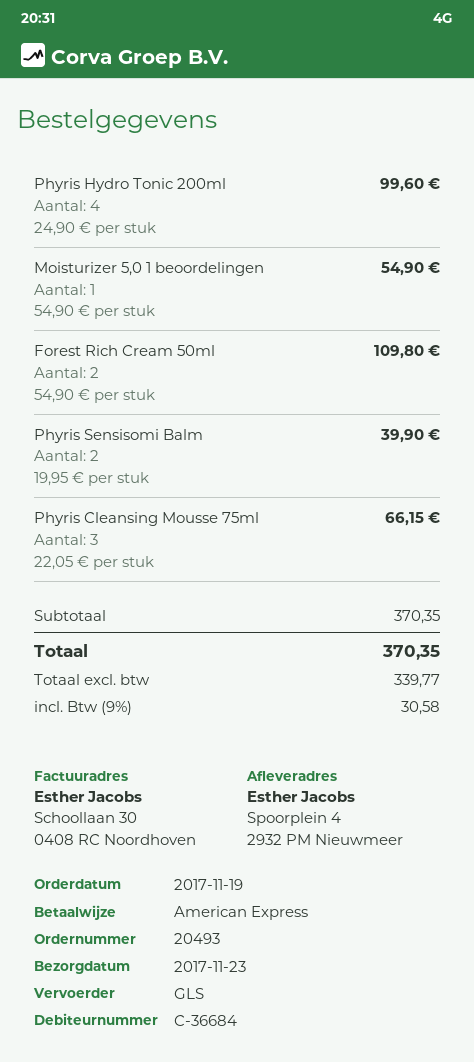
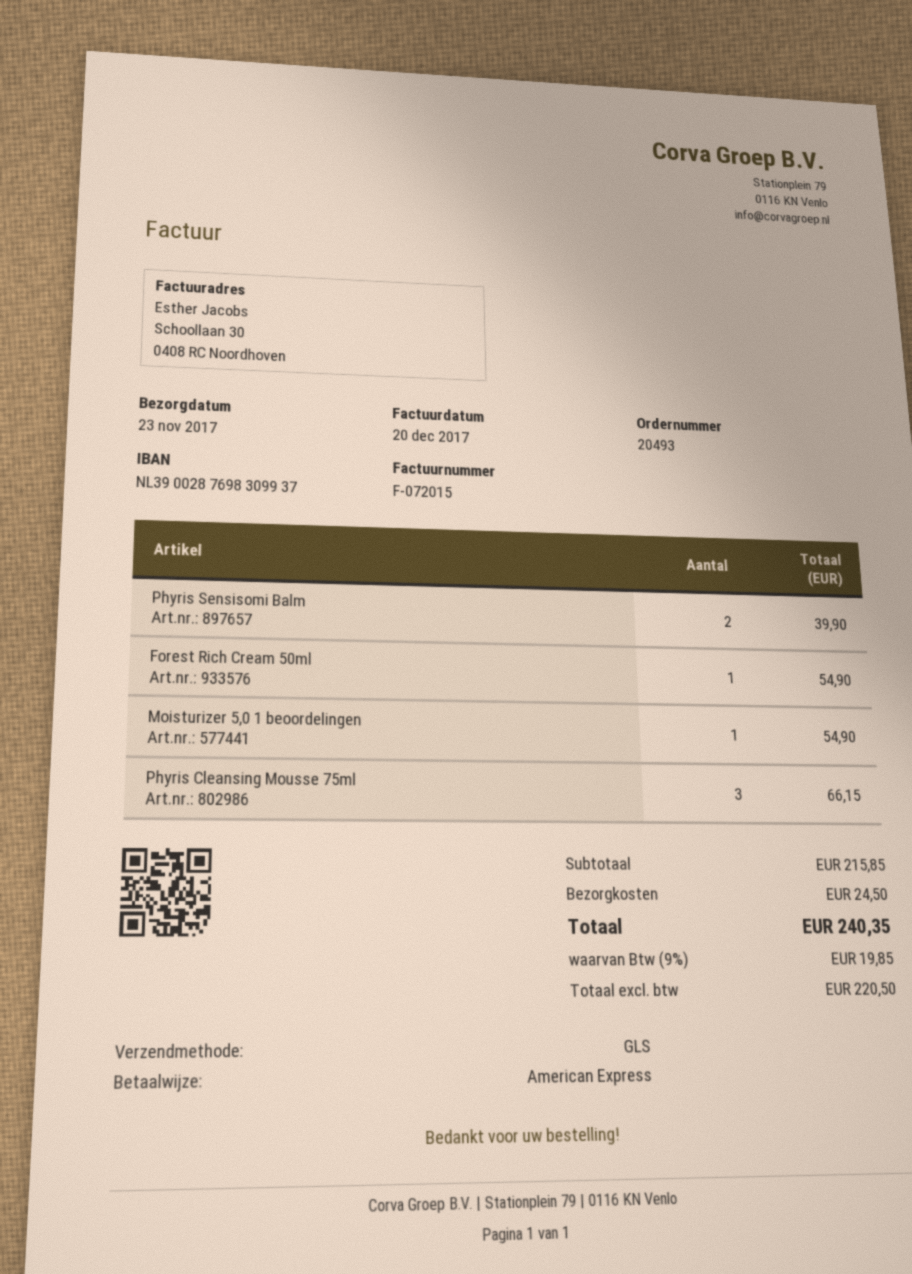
Phyris Hydro Tonic 200ml: 4 for 99.60 -> none
Forest Rich Cream 50ml: 2 for 109.80 -> 1 for 54.90
subtotal: 370.35 -> 215.85
shipping: none -> 24.50
net: 339.77 -> 220.50
tax: 9% = 30.58 -> 9% = 19.85
total: 370.35 -> 240.35

